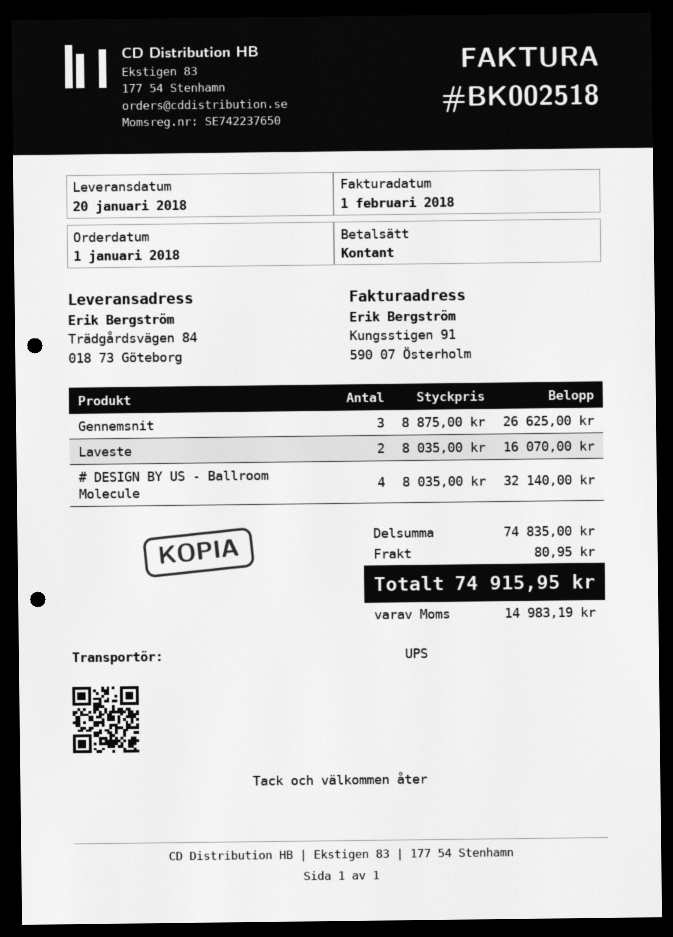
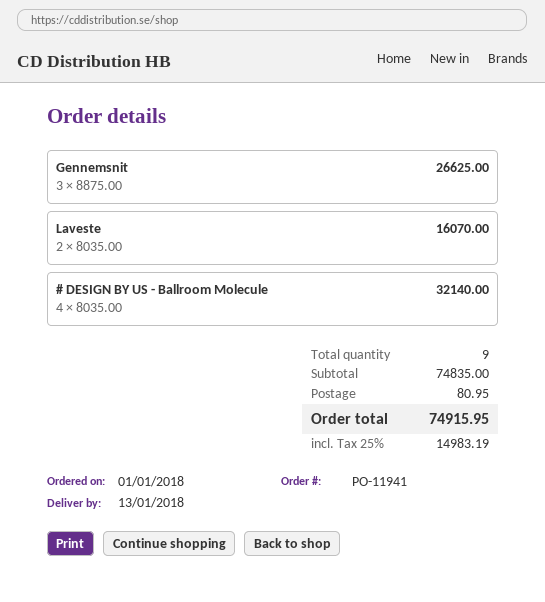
delivery date: 2018-01-20 -> 2018-01-13

